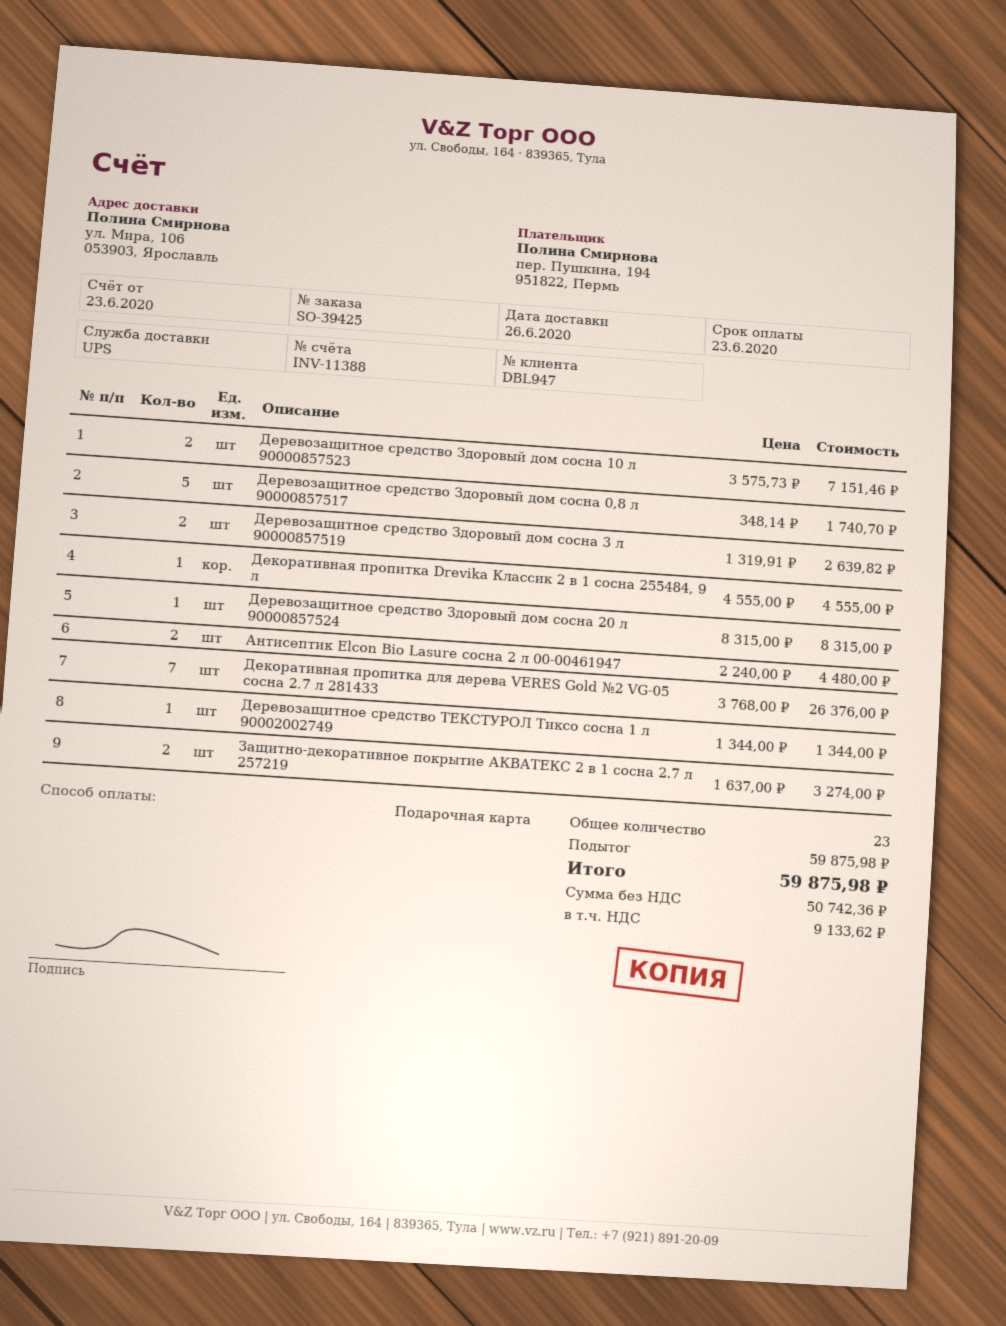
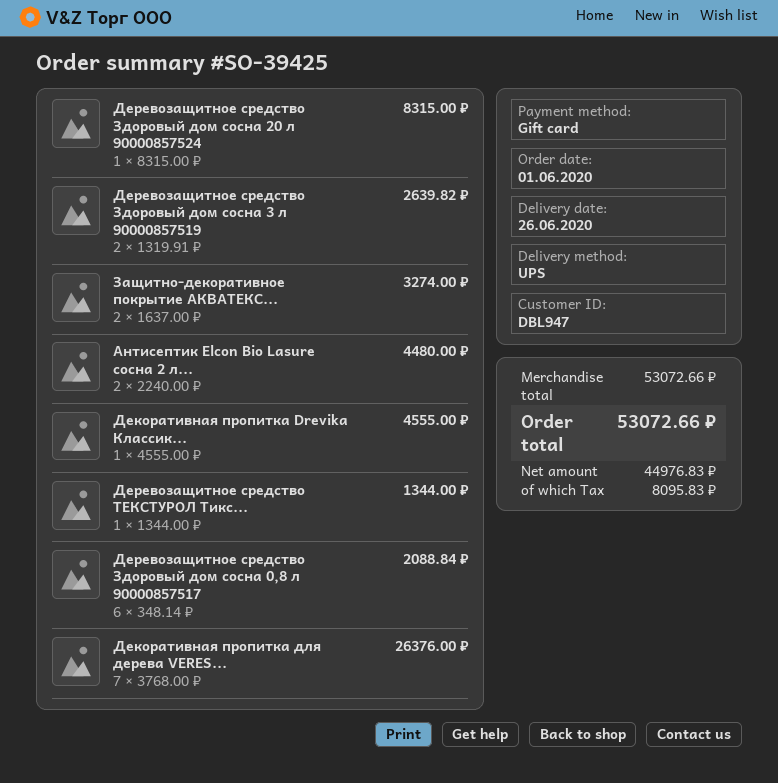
Деревозащитное средство Здоровый дом сосна 10 л 90000857523: 2 x 3575.73 = 7151.46 -> none
Деревозащитное средство Здоровый дом сосна 0,8 л 90000857517: 5 x 348.14 = 1740.70 -> 6 x 348.14 = 2088.84
subtotal: 59875.98 -> 53072.66
net: 50742.36 -> 44976.83
tax: 9133.62 -> 8095.83
total: 59875.98 -> 53072.66

